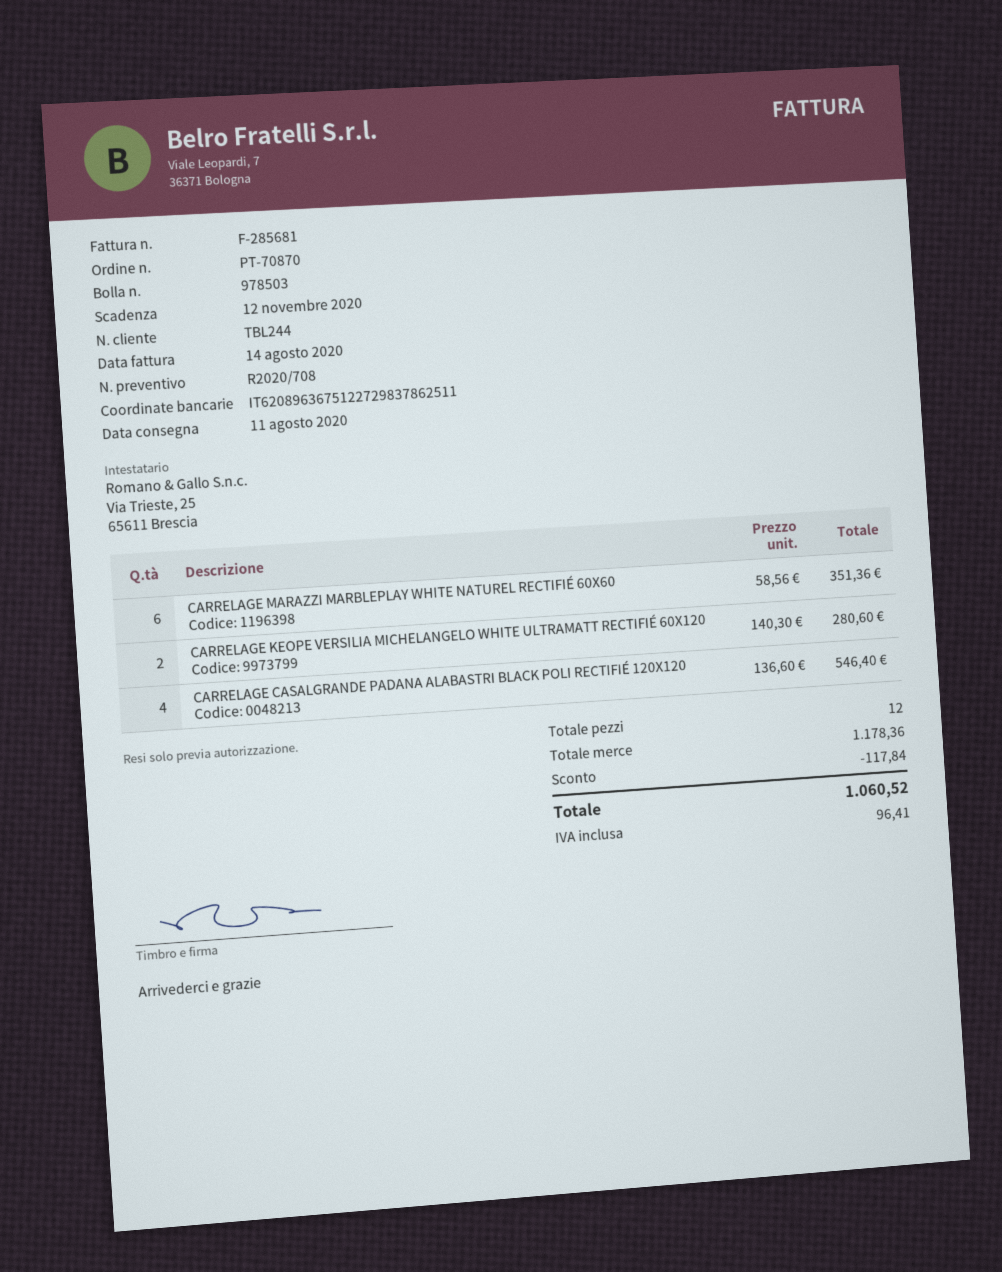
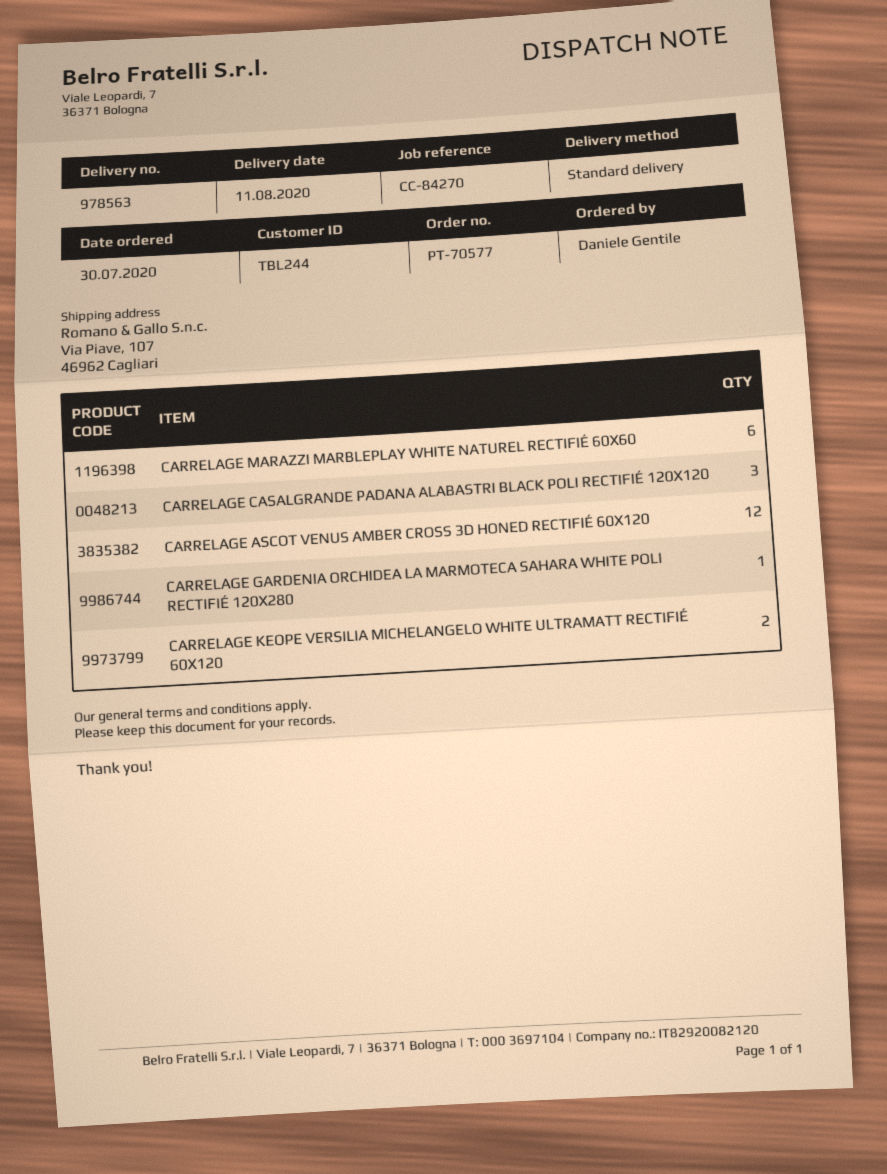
order number: PT-70870 -> PT-70577
delivery note number: 978503 -> 978563
CARRELAGE CASALGRANDE PADANA ALABASTRI BLACK POLI RECTIFIÉ 120X120: 4 -> 3
CARRELAGE ASCOT VENUS AMBER CROSS 3D HONED RECTIFIÉ 60X120: none -> 12
CARRELAGE GARDENIA ORCHIDEA LA MARMOTECA SAHARA WHITE POLI RECTIFIÉ 120X280: none -> 1

